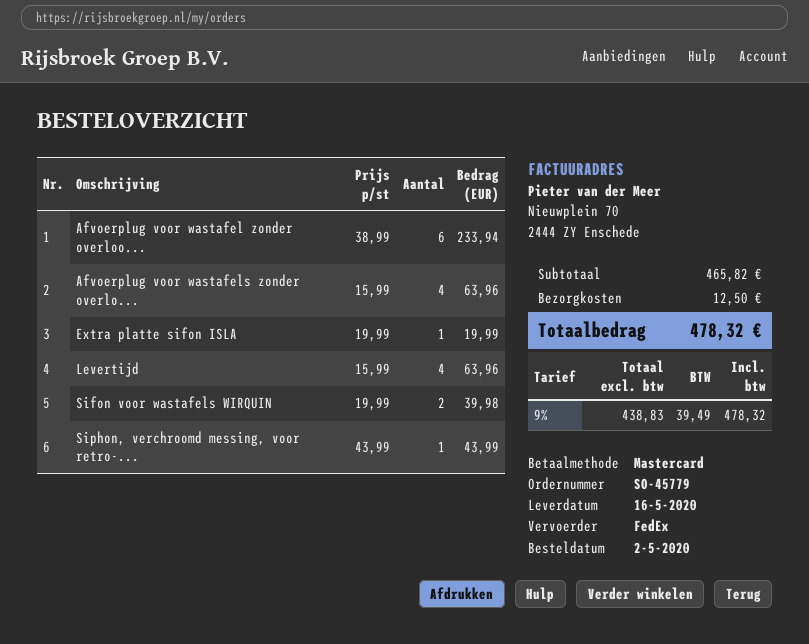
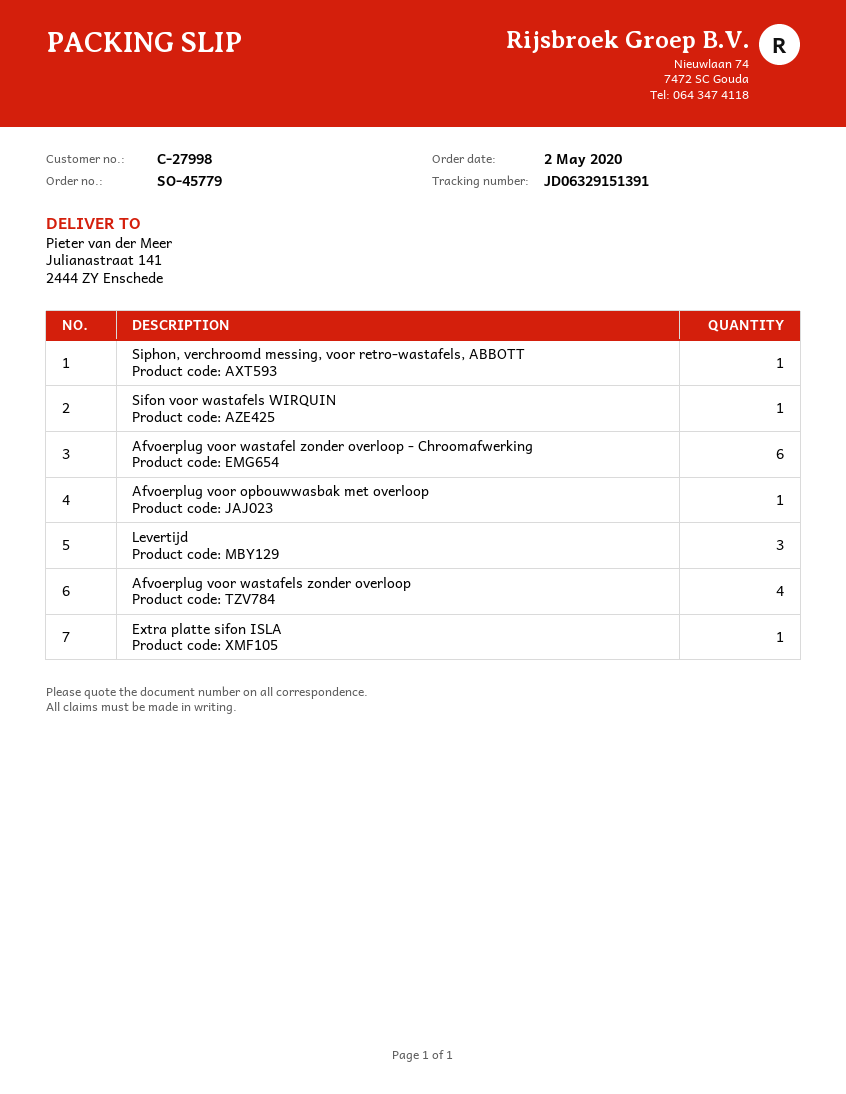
Levertijd: 4 -> 3
Sifon voor wastafels WIRQUIN: 2 -> 1
Afvoerplug voor opbouwwasbak met overloop: none -> 1

